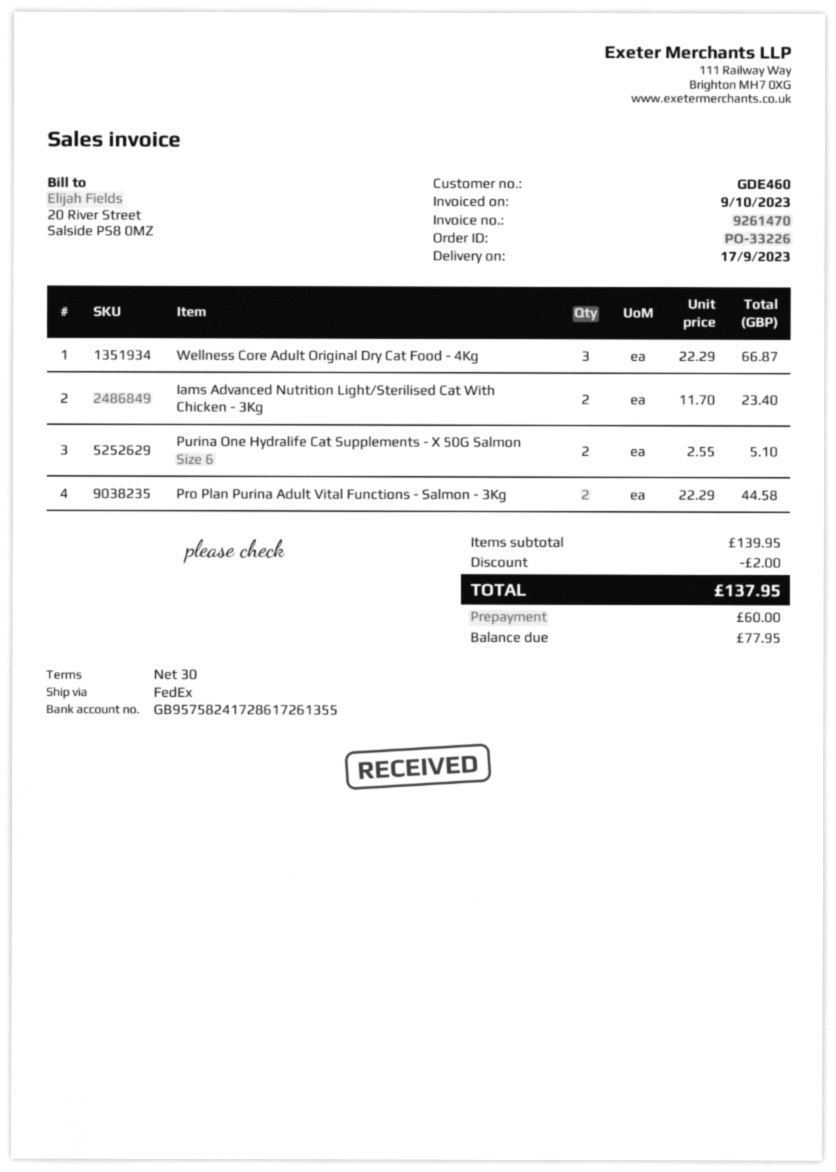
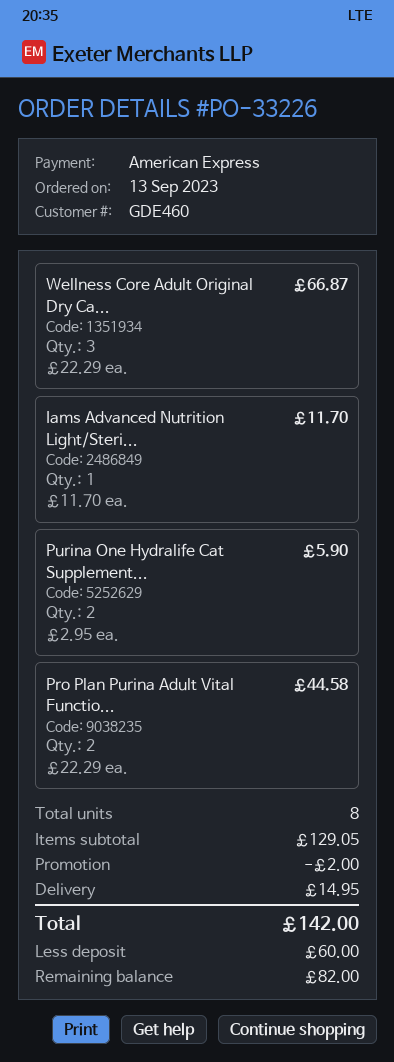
Iams Advanced Nutrition Light/Sterilised Cat With Chicken - 3Kg: 2 x 11.70 = 23.40 -> 1 x 11.70 = 11.70
Purina One Hydralife Cat Supplements - X 50G Salmon Size 6: 2 x 2.55 = 5.10 -> 2 x 2.95 = 5.90
subtotal: 139.95 -> 129.05
shipping: none -> 14.95
total: 137.95 -> 142.00
balance: 77.95 -> 82.00

